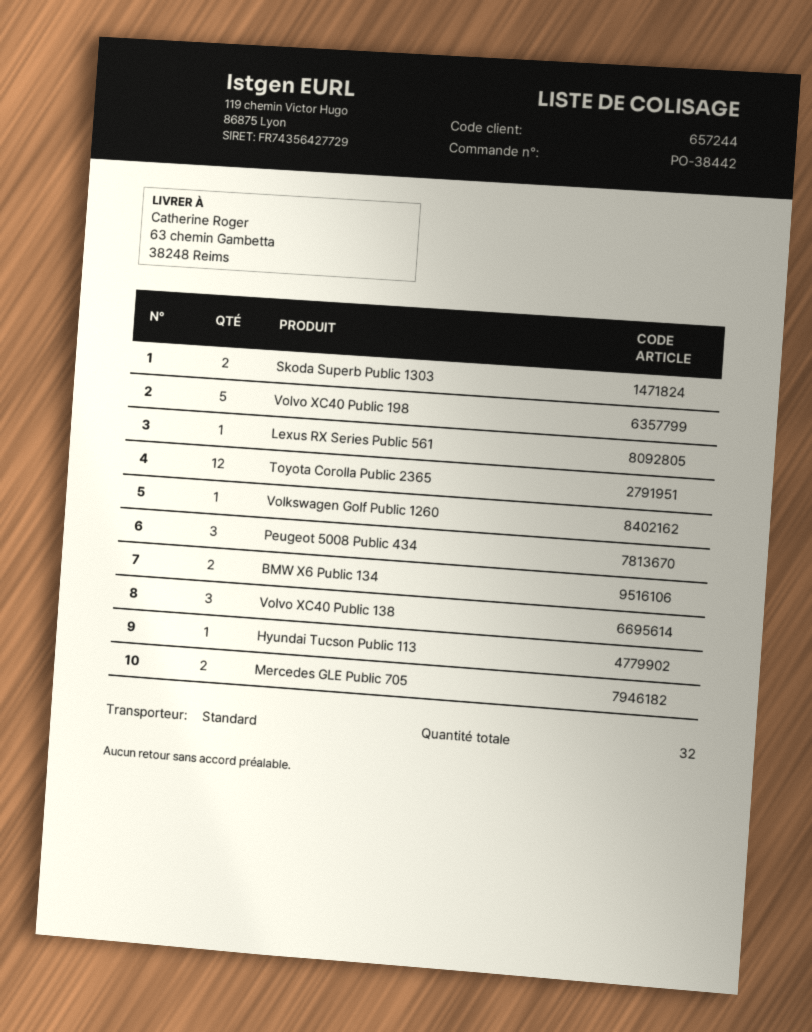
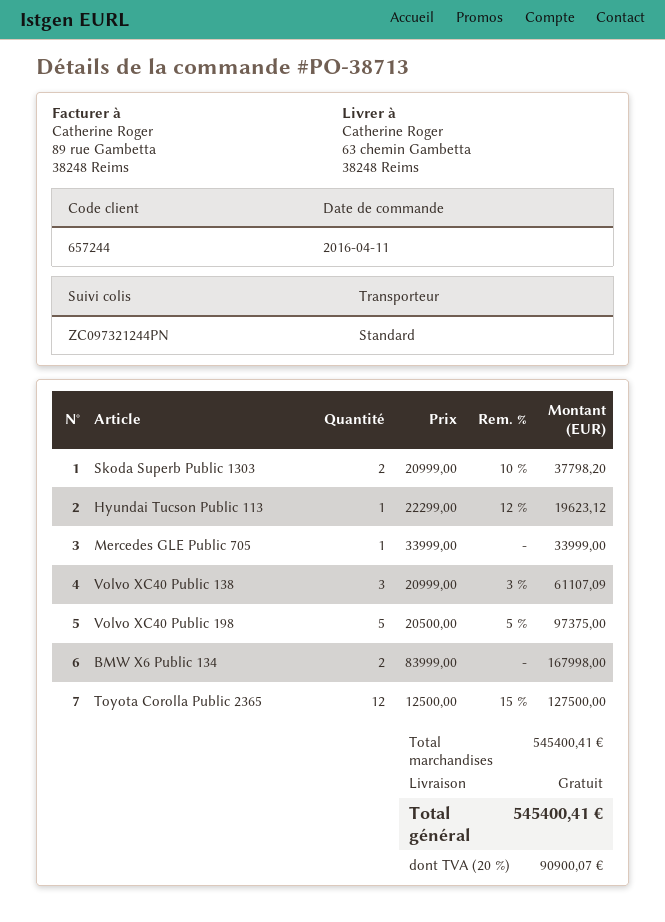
order number: PO-38442 -> PO-38713
Lexus RX Series Public 561: 1 -> none
Volkswagen Golf Public 1260: 1 -> none
Peugeot 5008 Public 434: 3 -> none
Mercedes GLE Public 705: 2 -> 1

